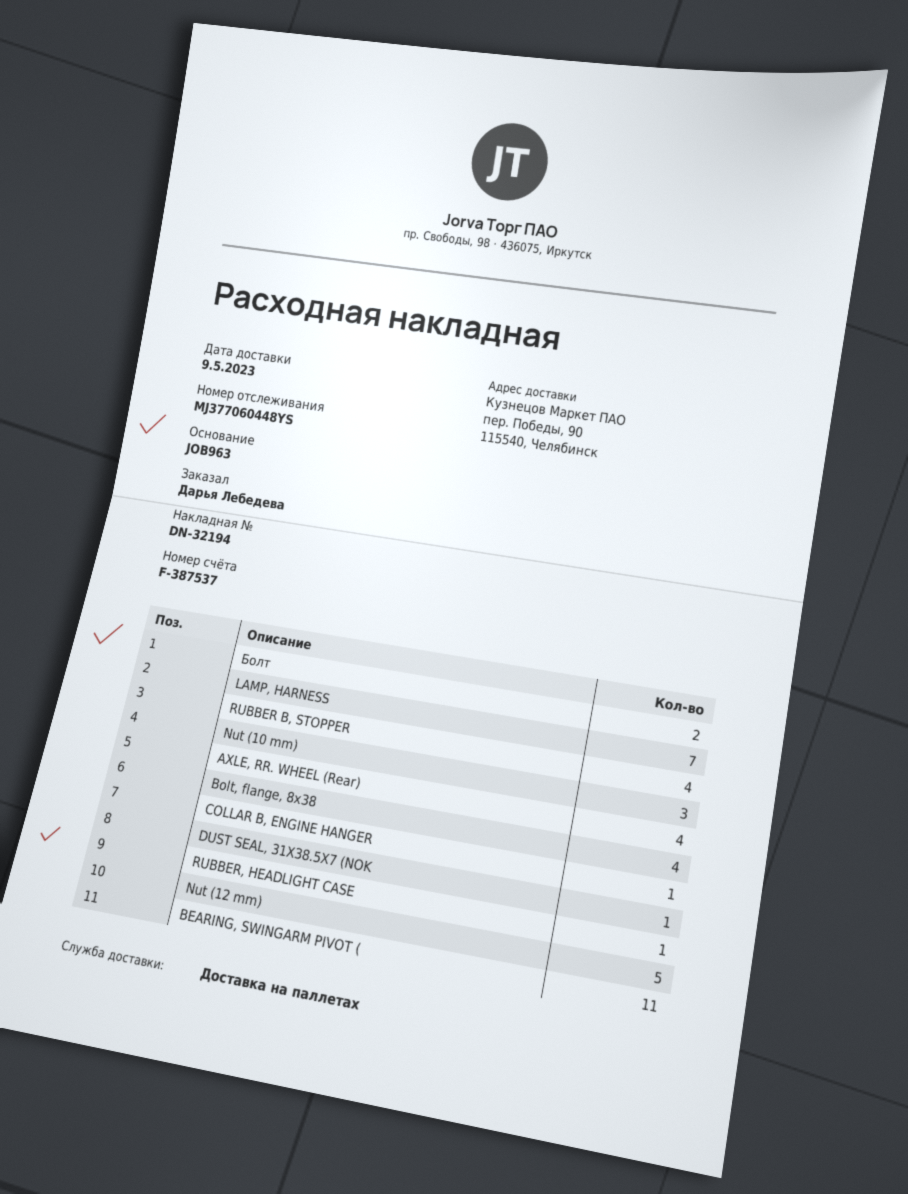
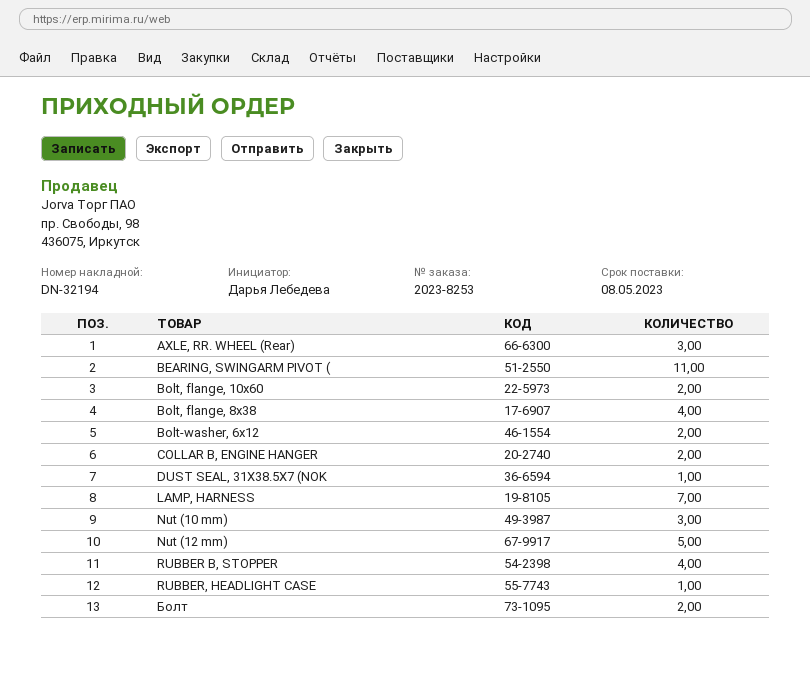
delivery date: 2023-05-09 -> 2023-05-08
AXLE, RR. WHEEL (Rear): 4 -> 3
COLLAR B, ENGINE HANGER: 1 -> 2
Bolt, flange, 10x60: none -> 2
Bolt-washer, 6x12: none -> 2

